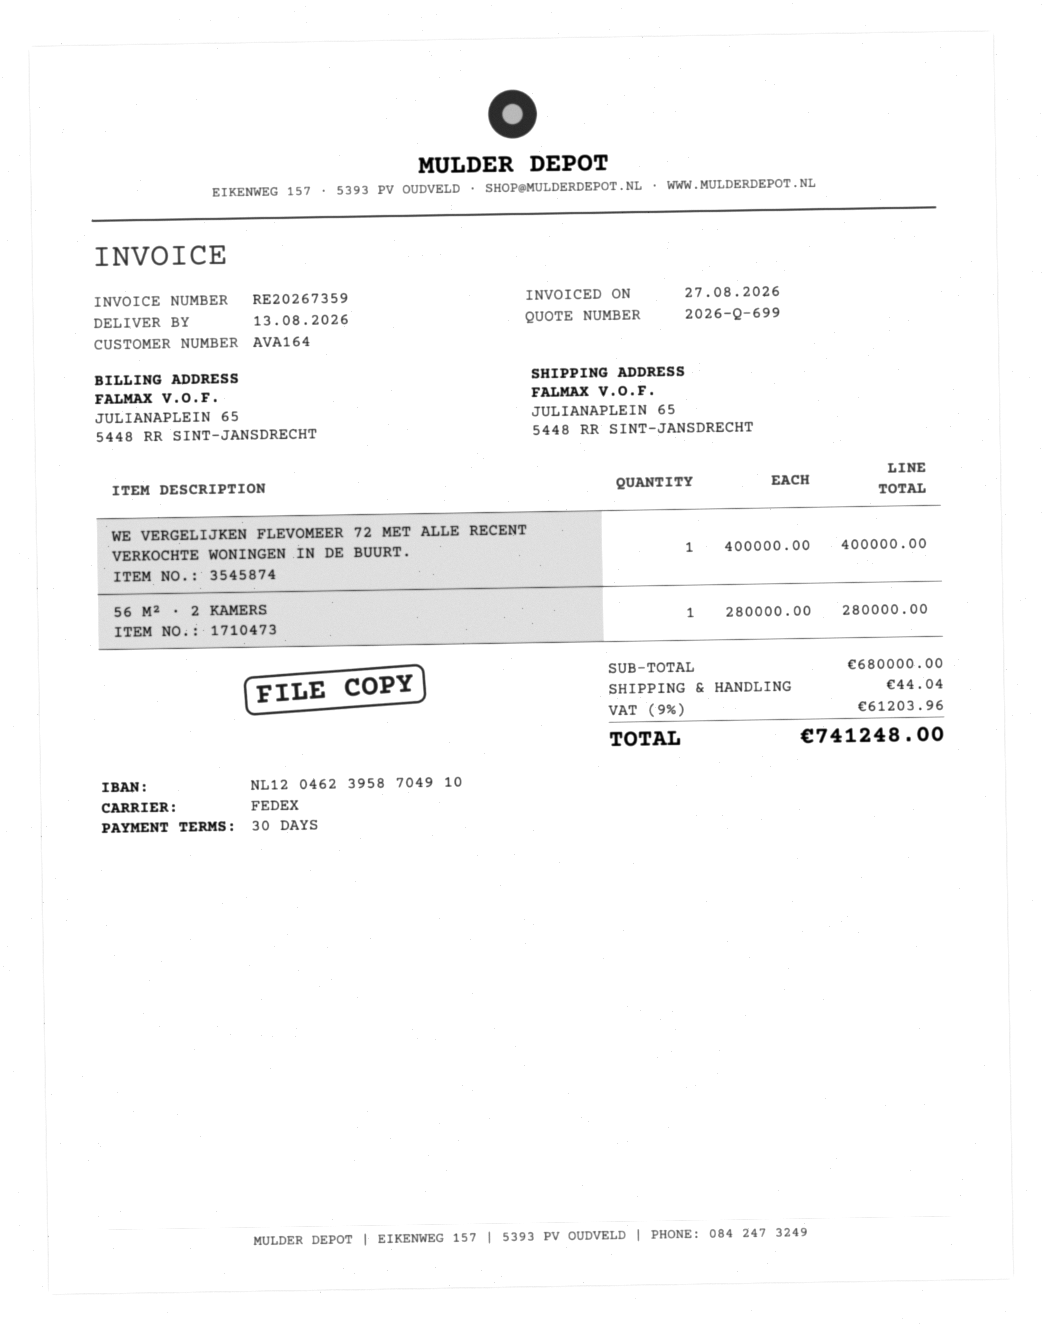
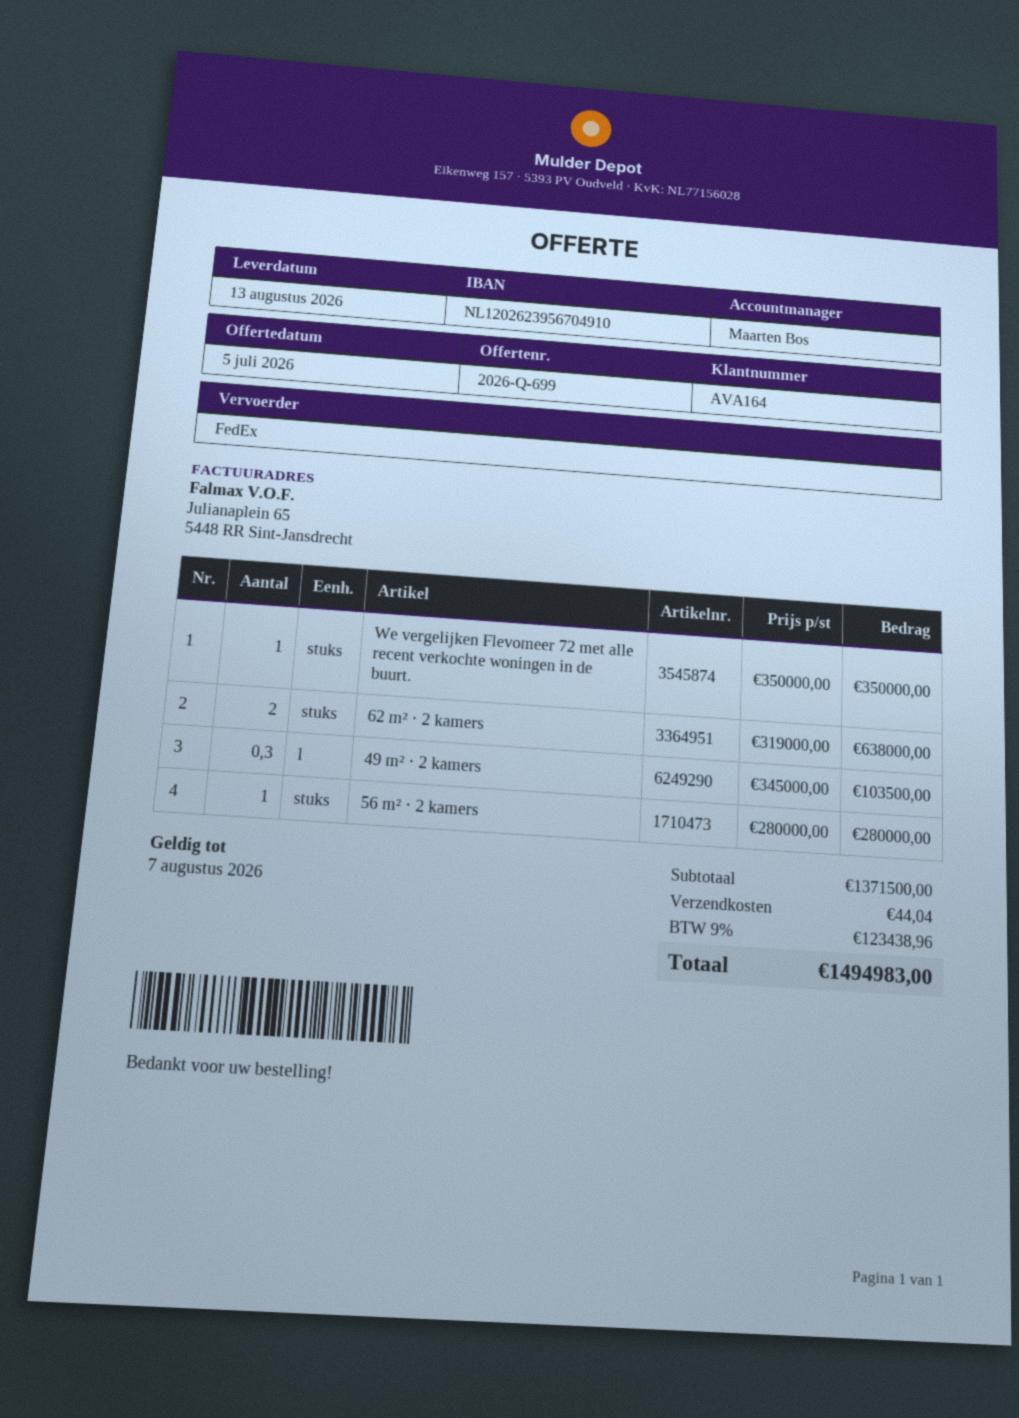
bank account: NL1204623958704910 -> NL1202623956704910
WE VERGELIJKEN FLEVOMEER 72 MET ALLE RECENT VERKOCHTE WONINGEN IN DE BUURT.: 1 x 400000.00 = 400000.00 -> 1 x 350000.00 = 350000.00
62 m² · 2 kamers: none -> 2 x 319000.00 = 638000.00
49 m² · 2 kamers: none -> 0.3 x 345000.00 = 103500.00
subtotal: 680000.00 -> 1371500.00
tax: 9% = 61203.96 -> 9% = 123438.96
total: 741248.00 -> 1494983.00

